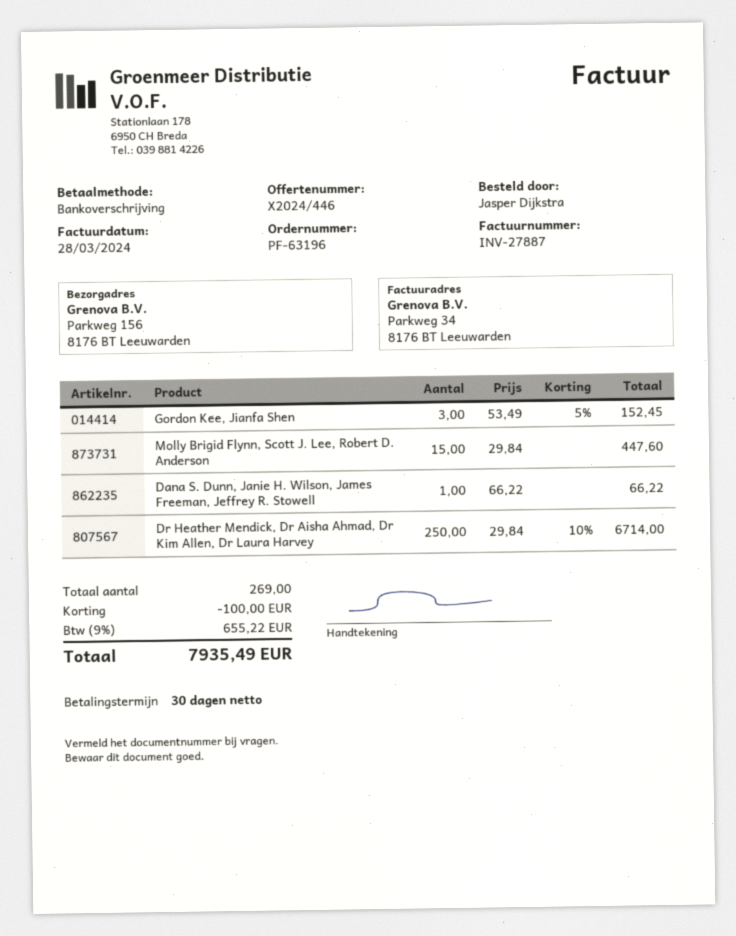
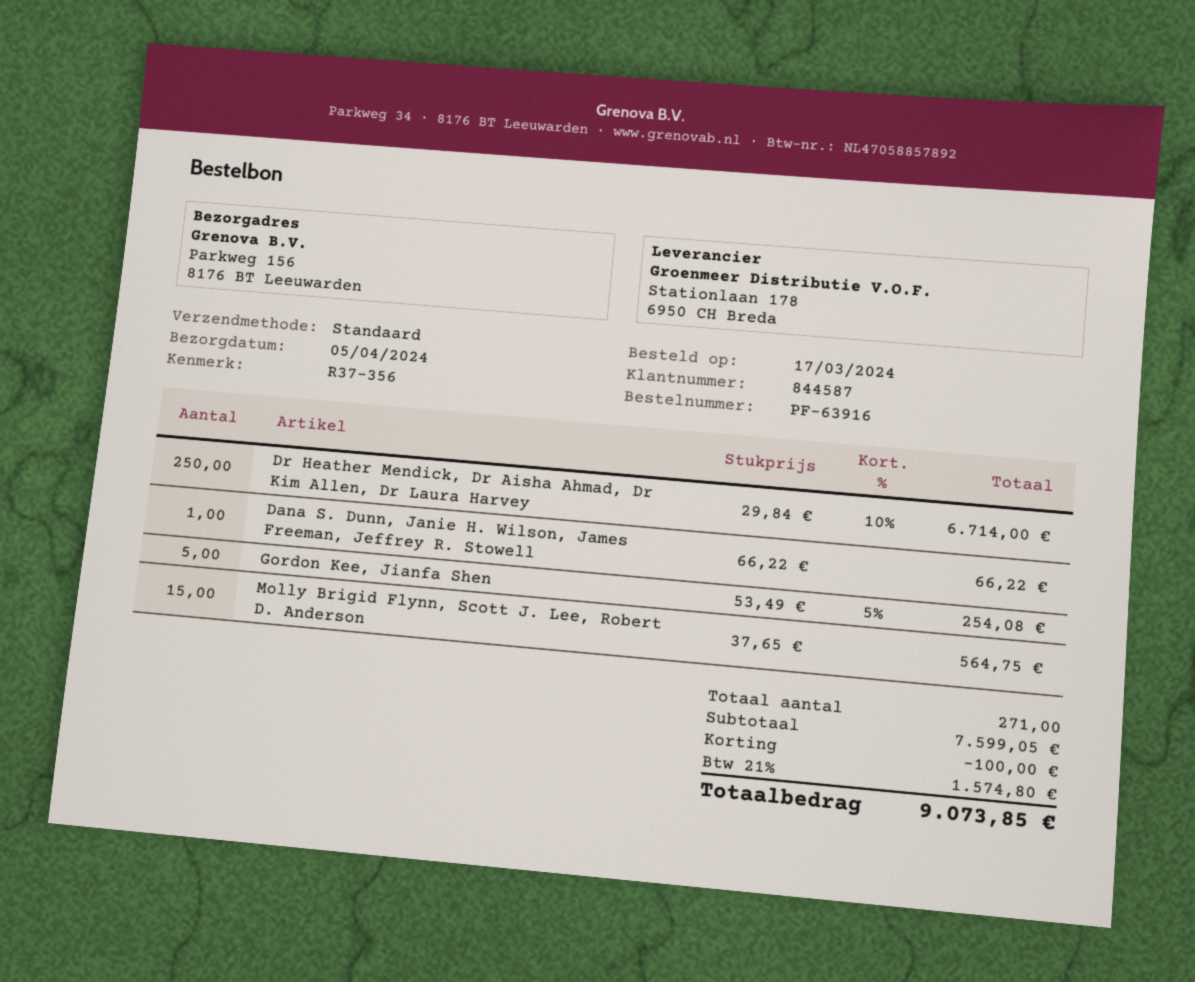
order number: PF-63196 -> PF-63916
Gordon Kee, Jianfa Shen: 3 x 53.49 - 5% = 152.45 -> 5 x 53.49 - 5% = 254.08
Molly Brigid Flynn, Scott J. Lee, Robert D. Anderson: 15 x 29.84 = 447.60 -> 15 x 37.65 = 564.75
total quantity: 269 -> 271
tax: 9% = 655.22 -> 21% = 1574.80
total: 7935.49 -> 9073.85

